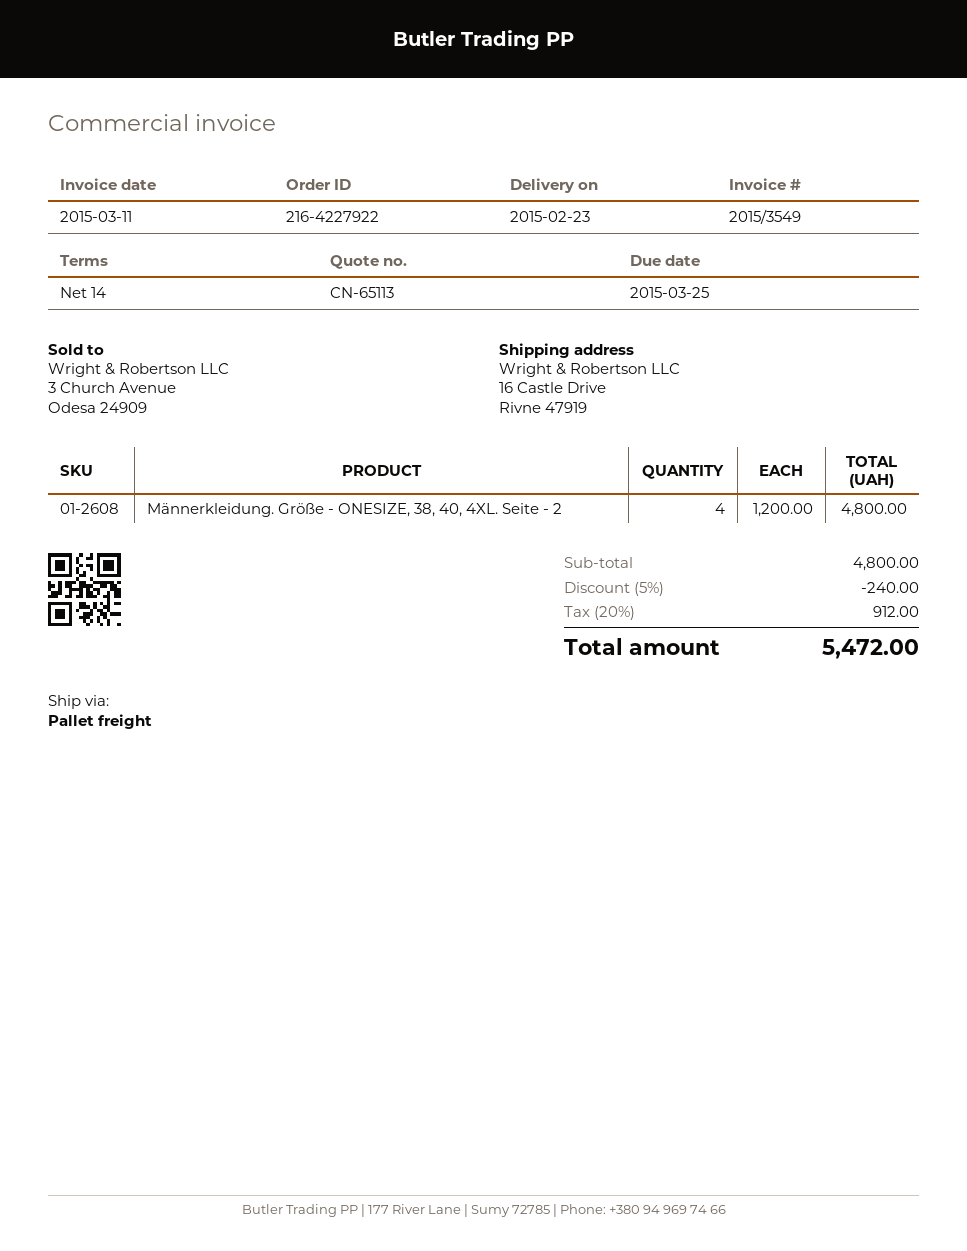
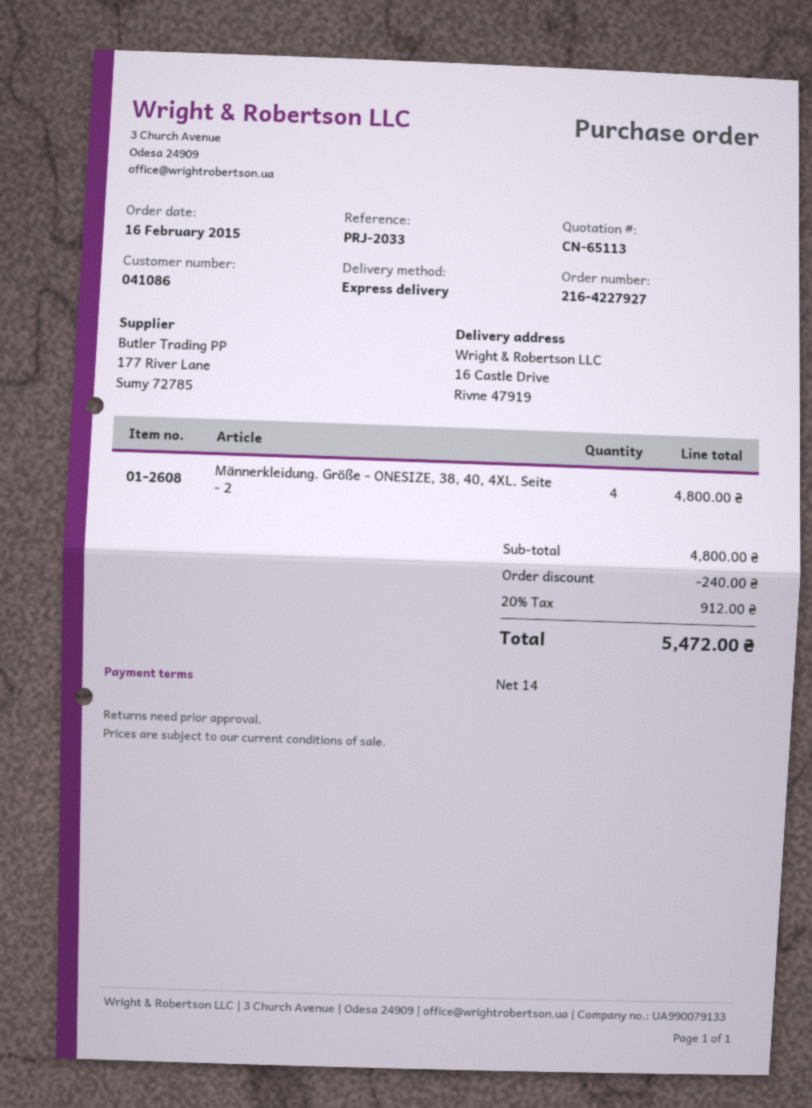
order number: 216-4227922 -> 216-4227927
shipping method: pallet freight -> express

